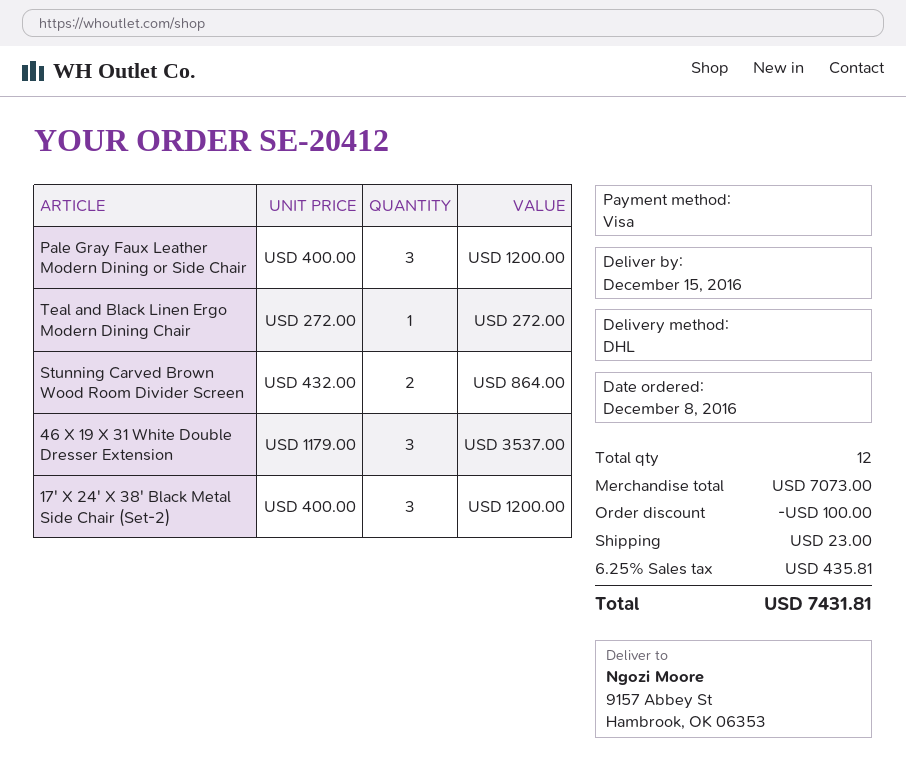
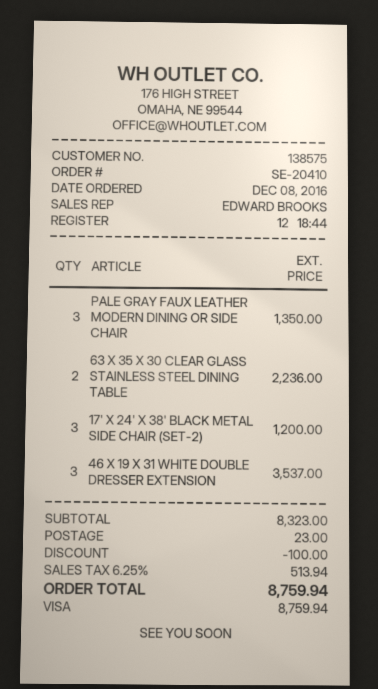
order number: SE-20412 -> SE-20410
Pale Gray Faux Leather Modern Dining or Side Chair: 3 for 1200.00 -> 3 for 1350.00
Teal and Black Linen Ergo Modern Dining Chair: 1 for 272.00 -> none
Stunning Carved Brown Wood Room Divider Screen: 2 for 864.00 -> none
63 X 35 X 30 CLEAR GLASS STAINLESS STEEL DINING TABLE: none -> 2 for 2236.00
subtotal: 7073.00 -> 8323.00
tax: 6.25% = 435.81 -> 6.25% = 513.94
total: 7431.81 -> 8759.94

